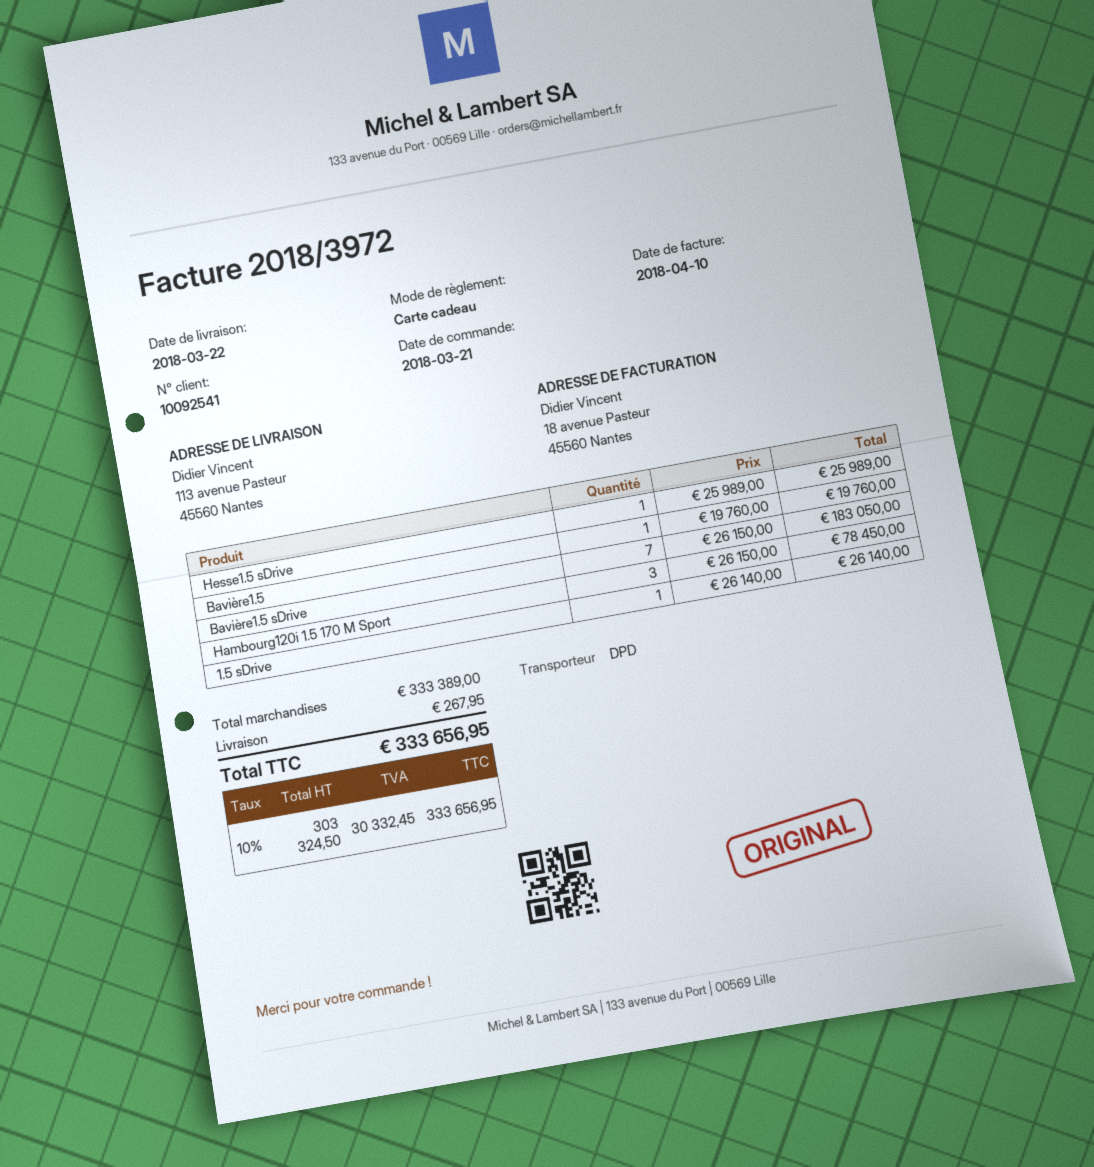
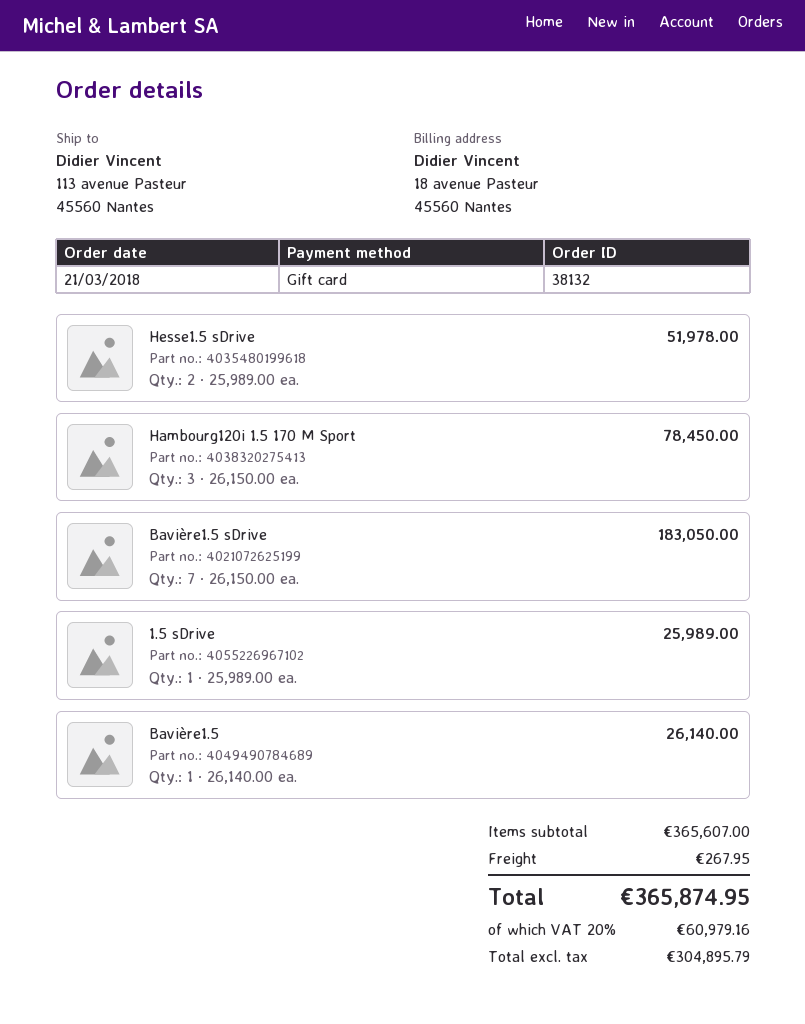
Hesse1.5 sDrive: 1 x 25989.00 = 25989.00 -> 2 x 25989.00 = 51978.00
Bavière1.5: 1 x 19760.00 = 19760.00 -> 1 x 26140.00 = 26140.00
1.5 sDrive: 1 x 26140.00 = 26140.00 -> 1 x 25989.00 = 25989.00
subtotal: 333389.00 -> 365607.00
net: 303324.50 -> 304895.79
tax: 10% = 30332.45 -> 20% = 60979.16
total: 333656.95 -> 365874.95

